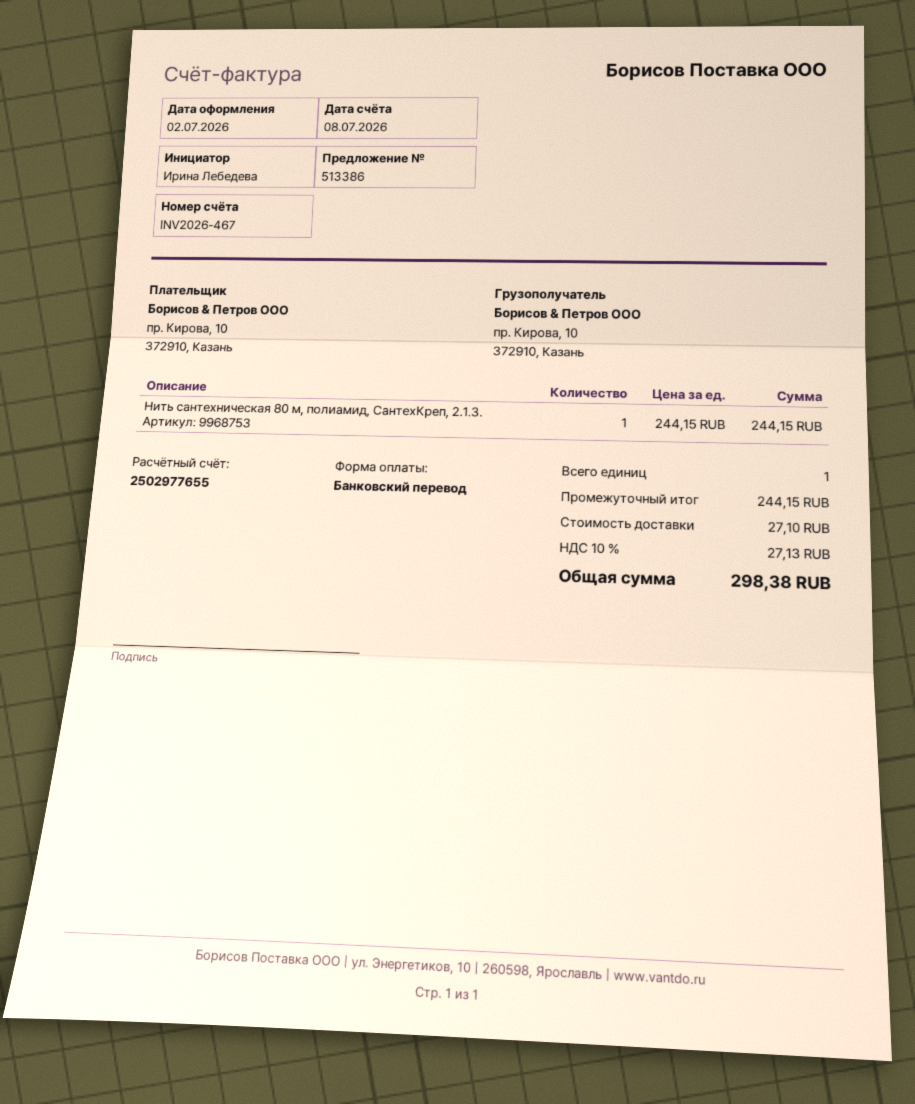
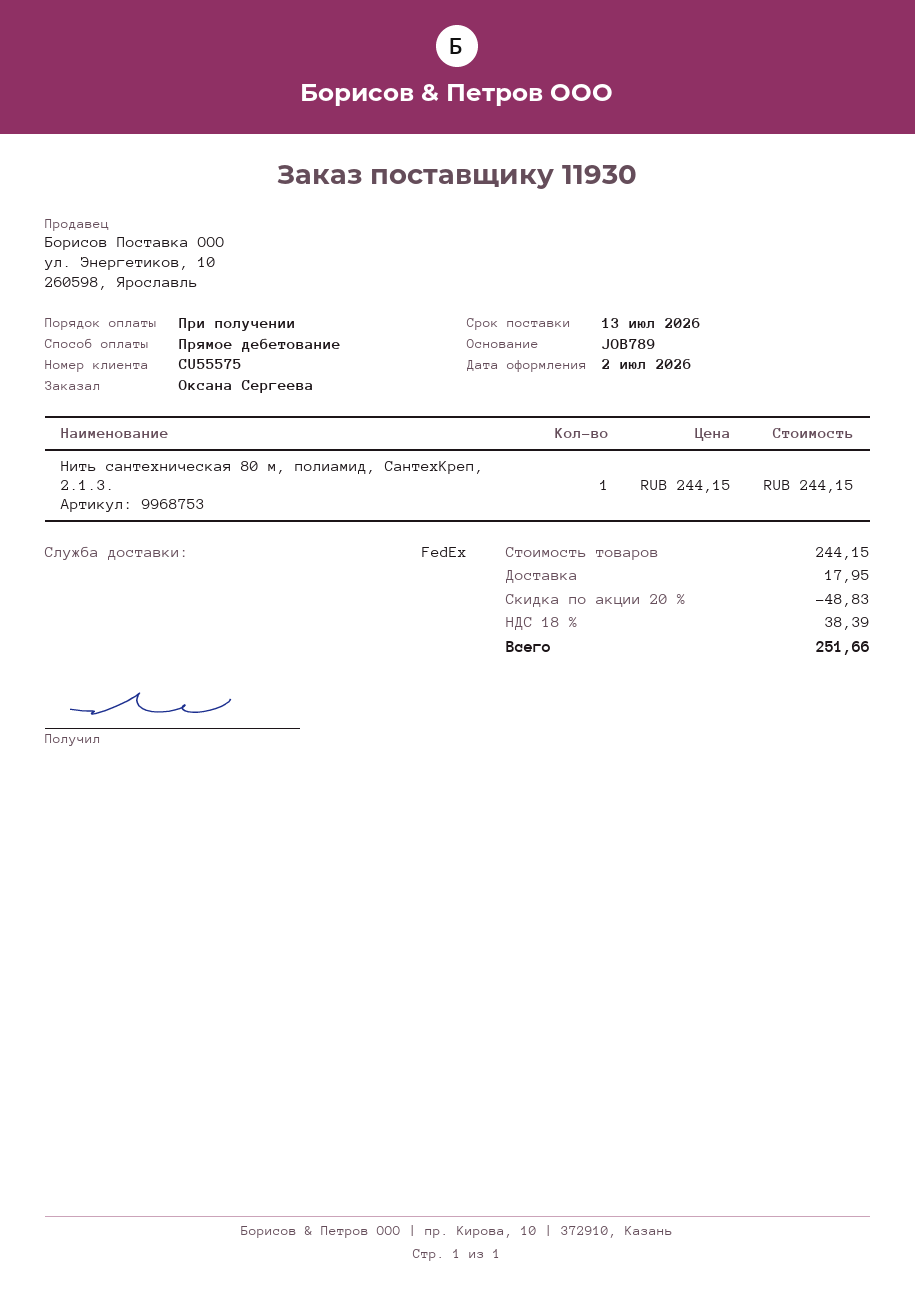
ordered by: Ирина Лебедева -> Оксана Сергеева
payment method: bank transfer -> direct debit
discount: none -> 20% = 48.83
shipping: 27.10 -> 17.95
tax: 10% = 27.13 -> 18% = 38.39
total: 298.38 -> 251.66

